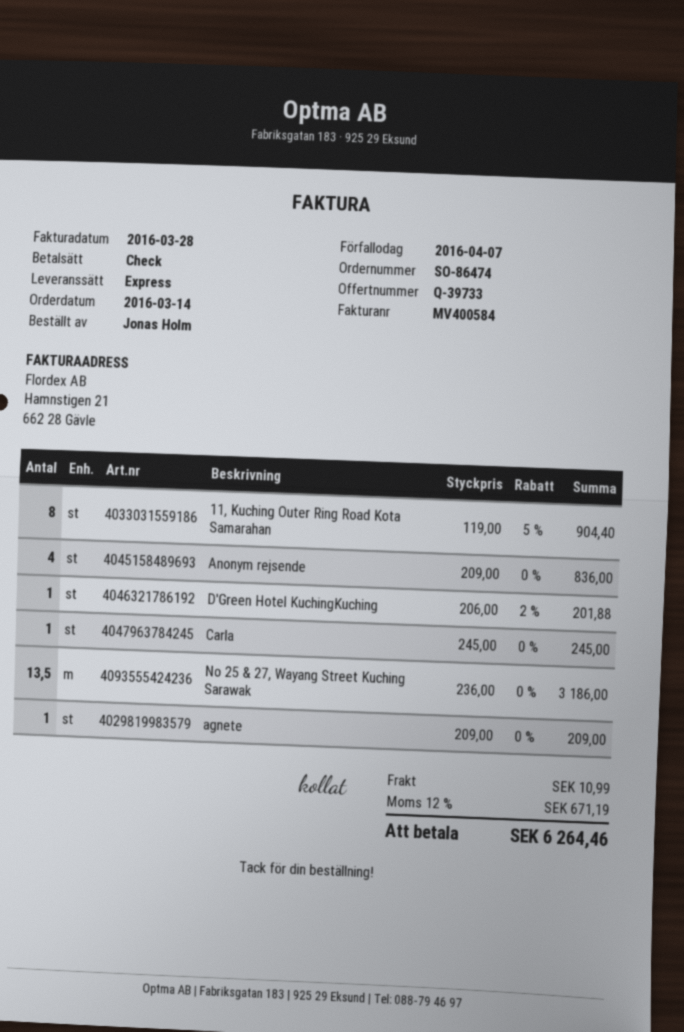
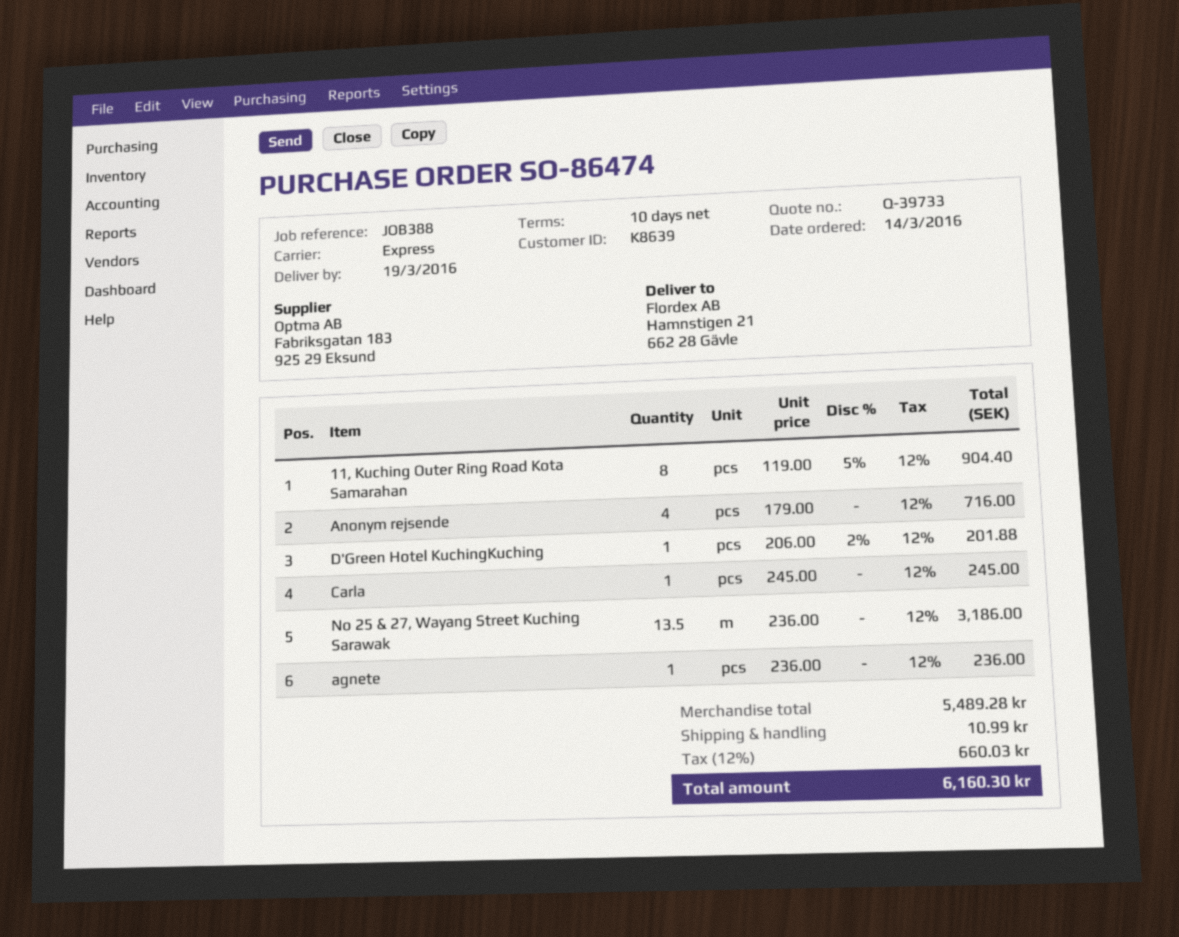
Anonym rejsende: 4 x 209.00 = 836.00 -> 4 x 179.00 = 716.00
agnete: 1 x 209.00 = 209.00 -> 1 x 236.00 = 236.00
tax: 12% = 671.19 -> 12% = 660.03
total: 6264.46 -> 6160.30

